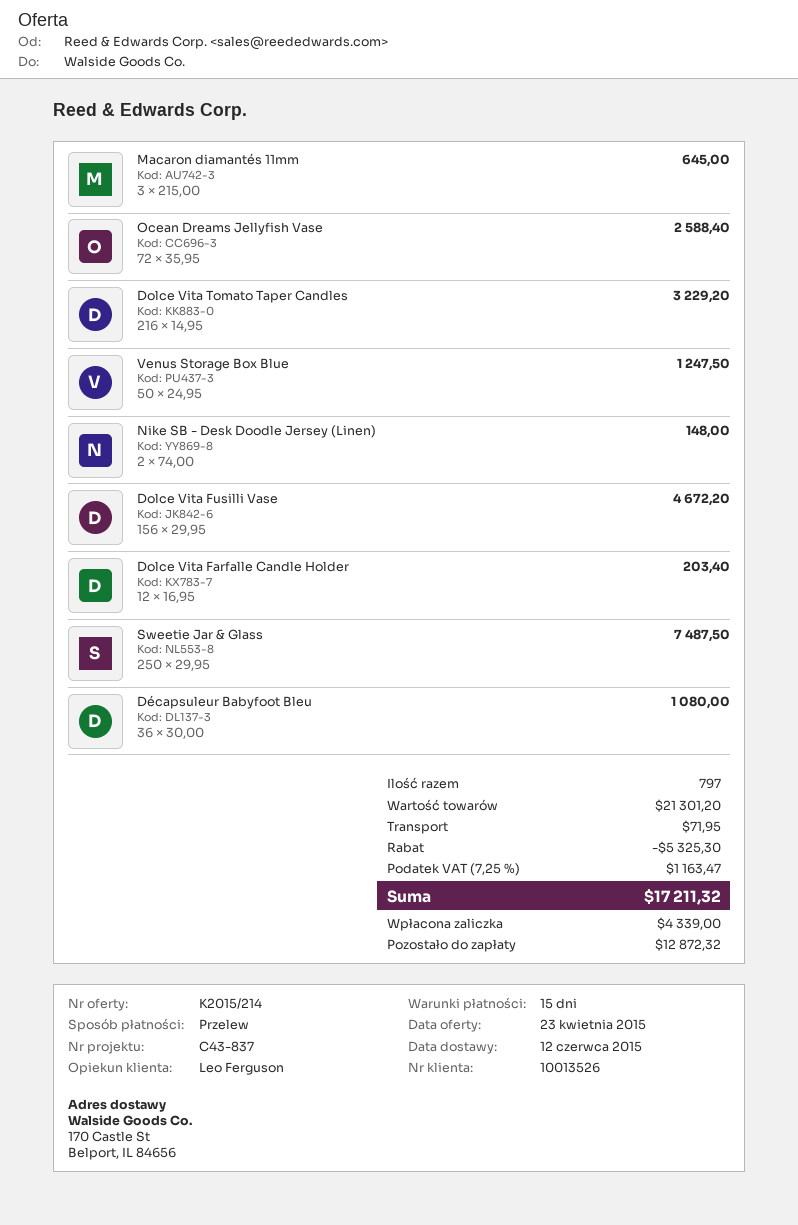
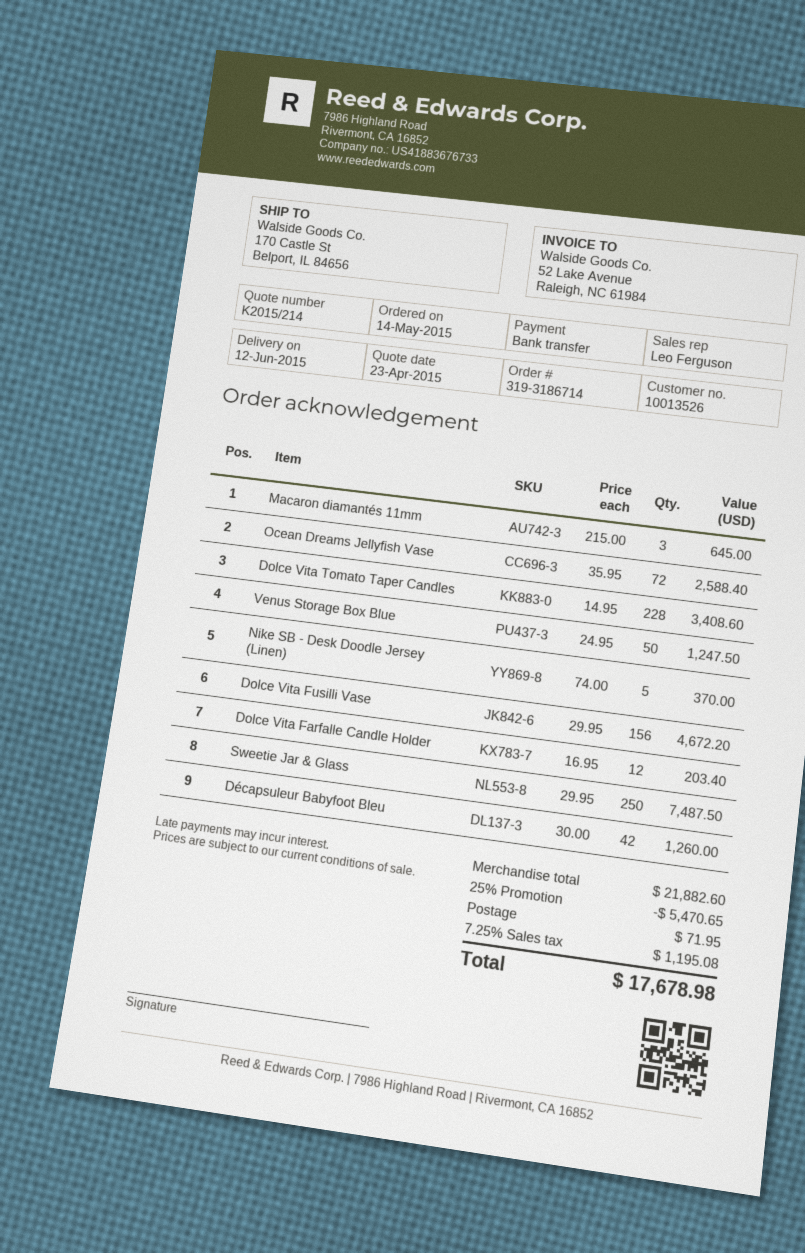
Dolce Vita Tomato Taper Candles: 216 x 14.95 = 3229.20 -> 228 x 14.95 = 3408.60
Nike SB - Desk Doodle Jersey (Linen): 2 x 74.00 = 148.00 -> 5 x 74.00 = 370.00
Décapsuleur Babyfoot Bleu: 36 x 30.00 = 1080.00 -> 42 x 30.00 = 1260.00
subtotal: 21301.20 -> 21882.60
discount: 5325.30 -> 5470.65
tax: 7.25% = 1163.47 -> 7.25% = 1195.08
total: 17211.32 -> 17678.98

